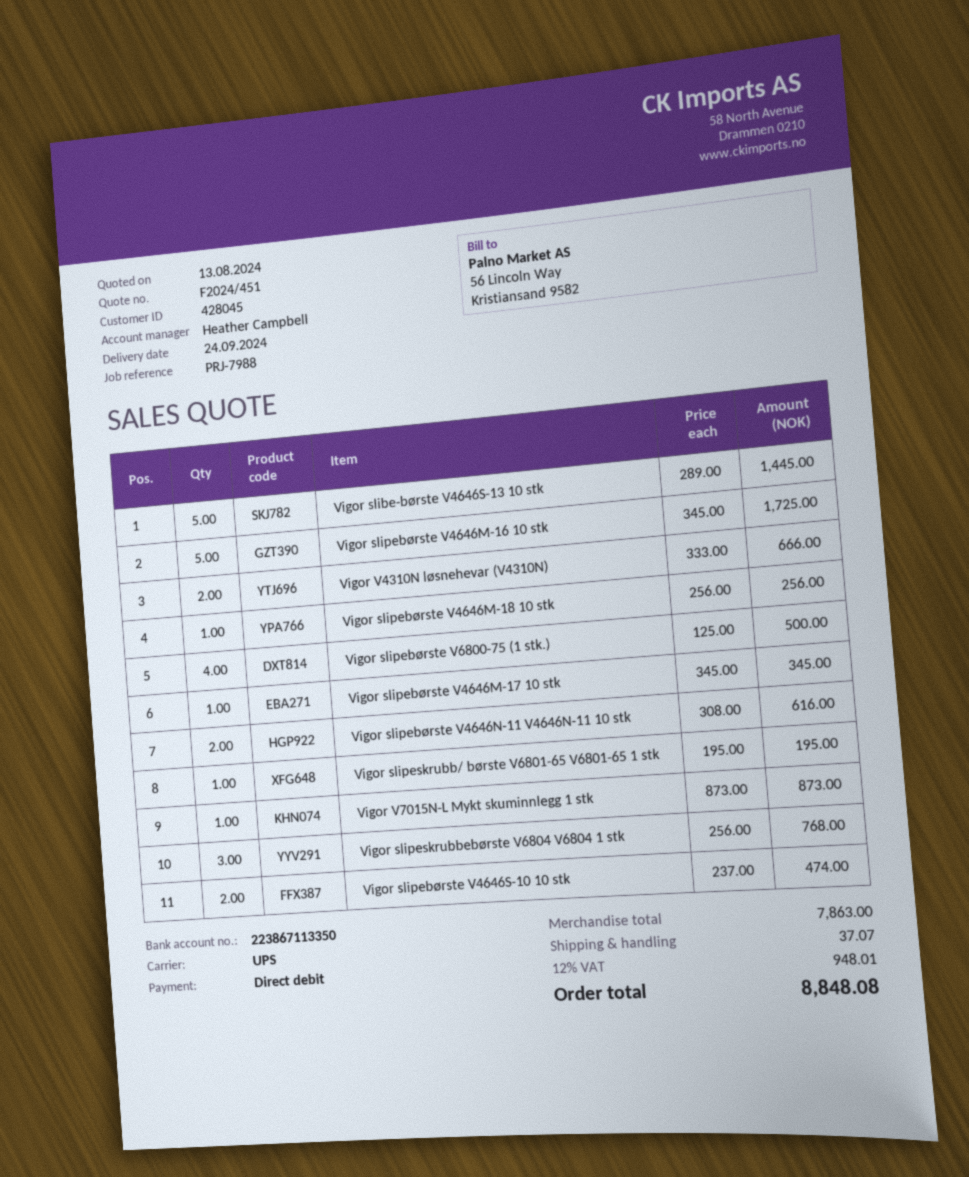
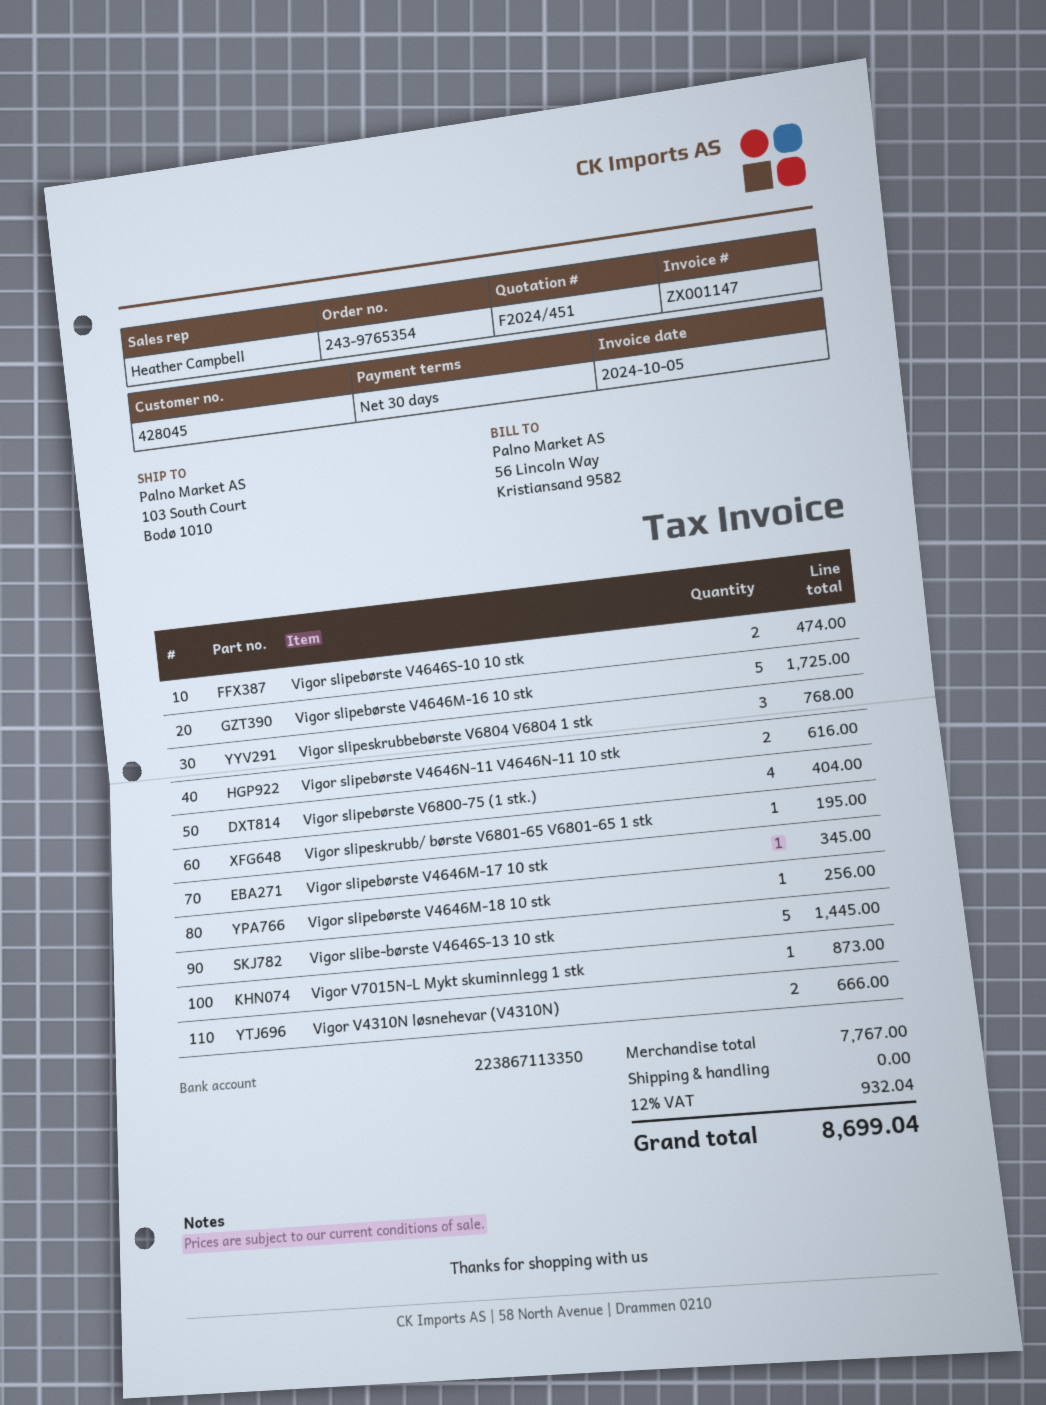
Vigor slipebørste V6800-75 (1 stk.): 4 for 500.00 -> 4 for 404.00
subtotal: 7863.00 -> 7767.00
shipping: 37.07 -> 0.00
tax: 12% = 948.01 -> 12% = 932.04
total: 8848.08 -> 8699.04

